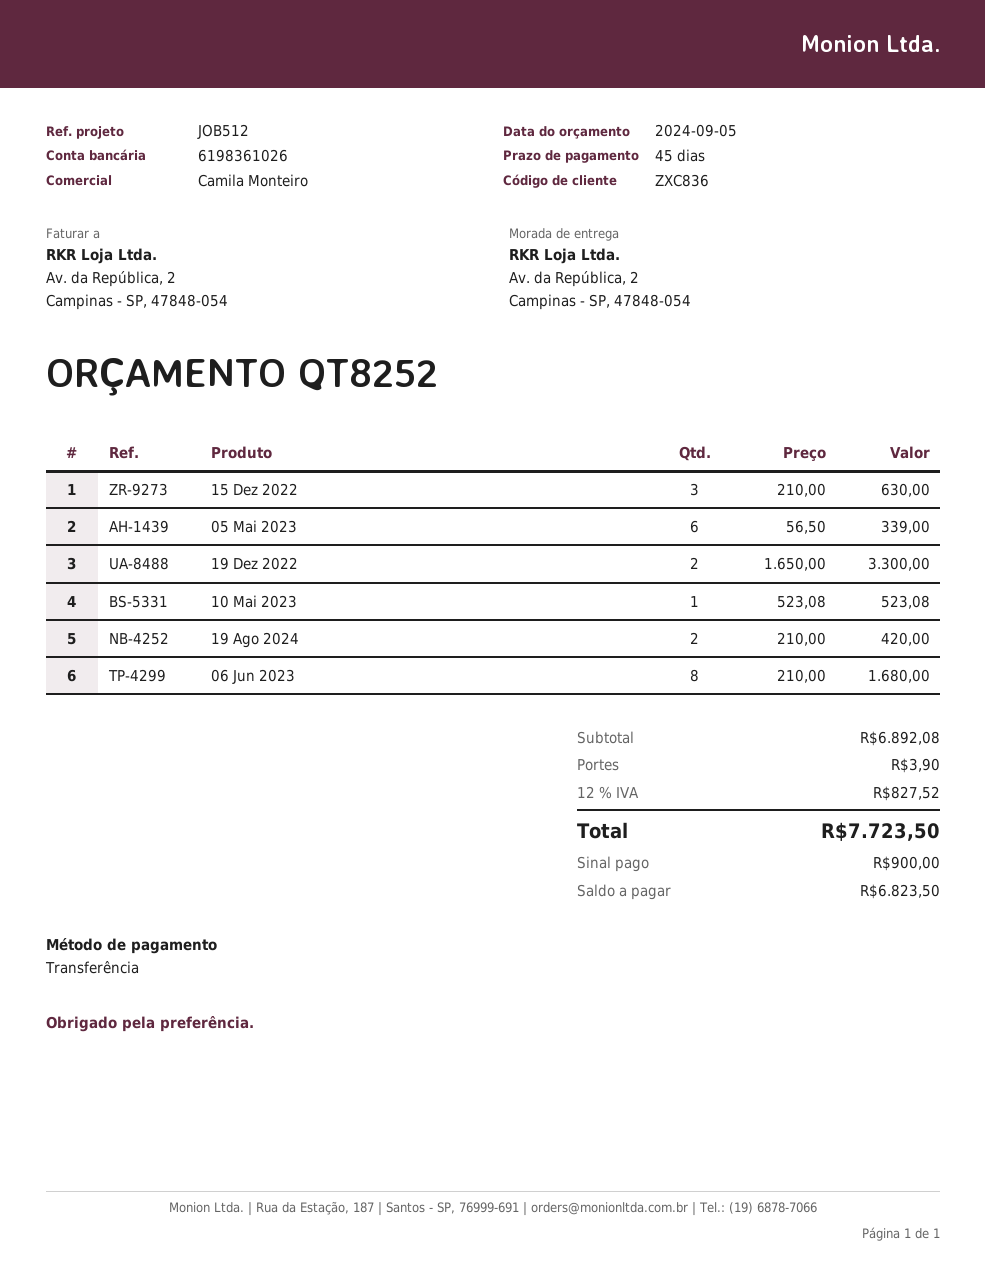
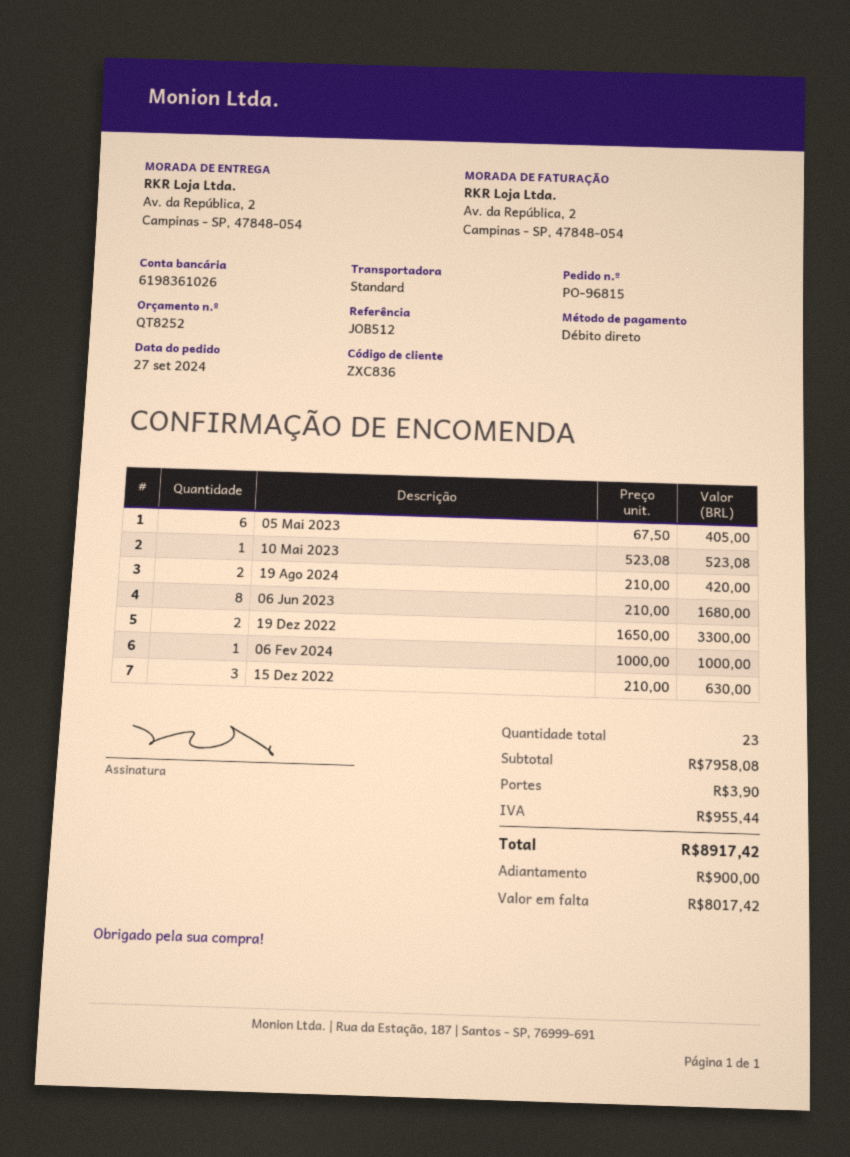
payment method: bank transfer -> direct debit
05 Mai 2023: 6 x 56.50 = 339.00 -> 6 x 67.50 = 405.00
06 Fev 2024: none -> 1 x 1000.00 = 1000.00
subtotal: 6892.08 -> 7958.08
tax: 827.52 -> 955.44
total: 7723.50 -> 8917.42
balance: 6823.50 -> 8017.42

